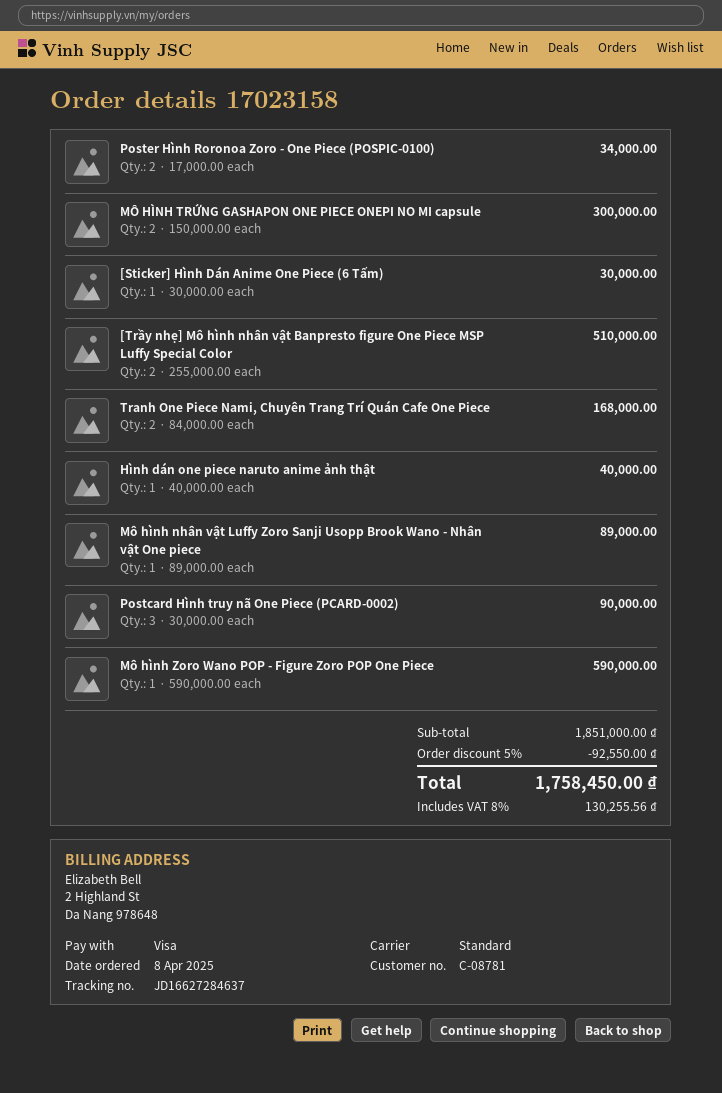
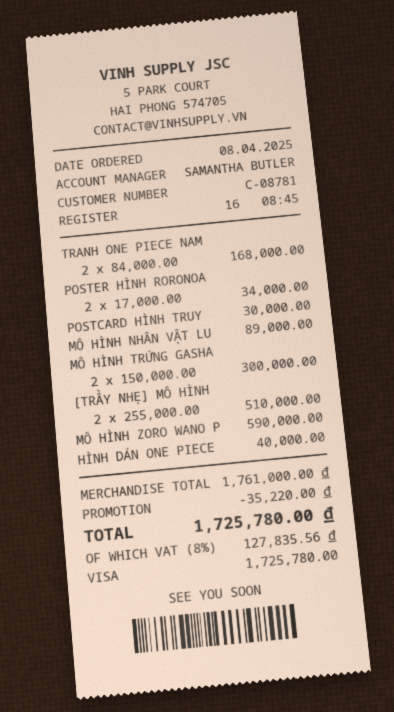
[Sticker] Hình Dán Anime One Piece (6 Tấm): 1 x 30000.00 = 30000.00 -> none
Postcard Hình truy nã One Piece (PCARD-0002): 3 x 30000.00 = 90000.00 -> 1 x 30000.00 = 30000.00
subtotal: 1851000.00 -> 1761000.00
discount: 92550.00 -> 35220.00
tax: 8% = 130255.56 -> 8% = 127835.56
total: 1758450.00 -> 1725780.00

